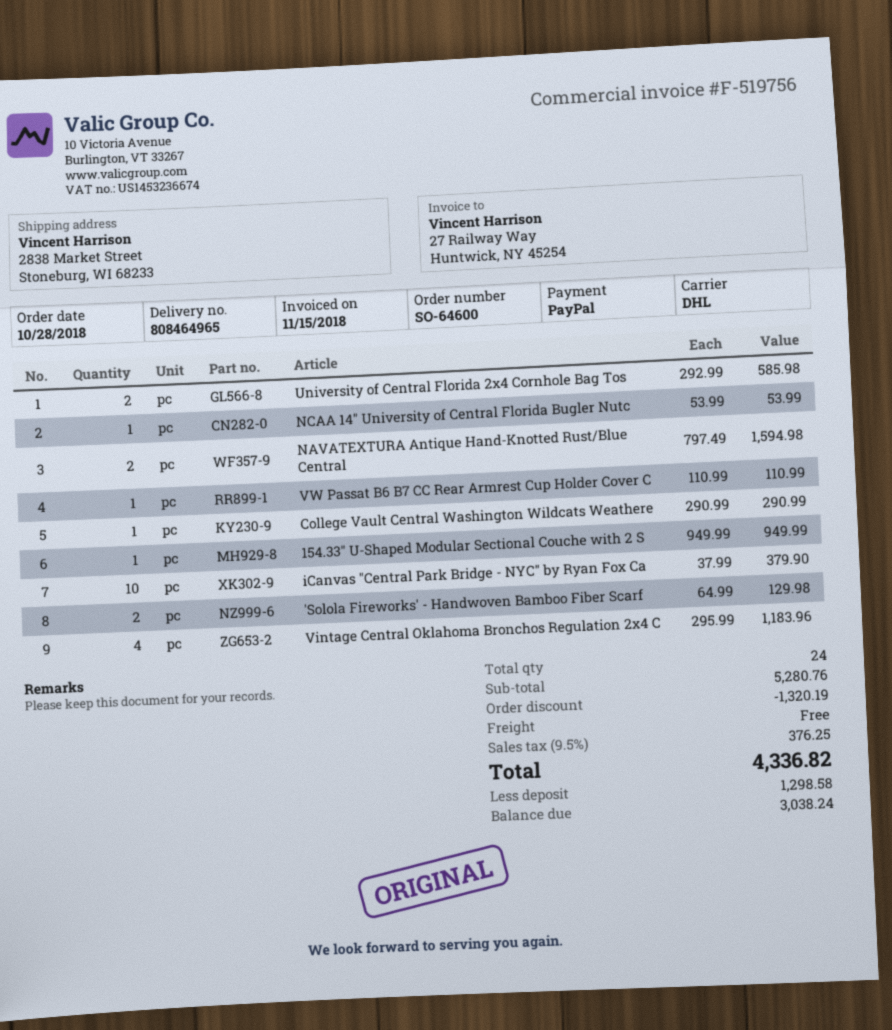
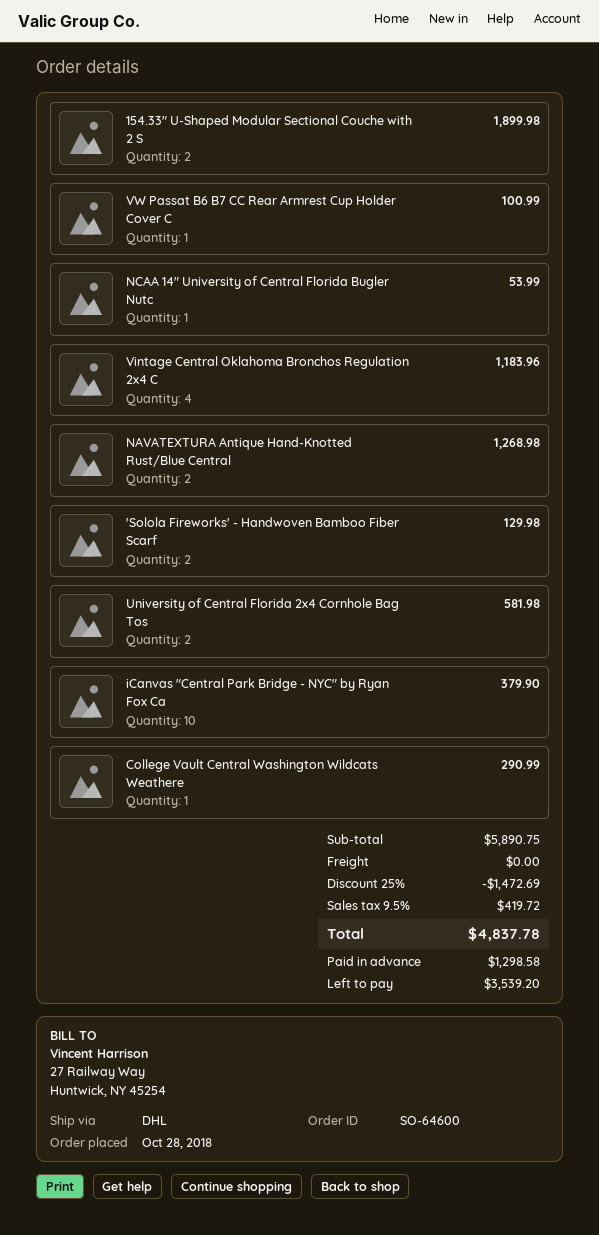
University of Central Florida 2x4 Cornhole Bag Tos: 2 for 585.98 -> 2 for 581.98
NAVATEXTURA Antique Hand-Knotted Rust/Blue Central: 2 for 1594.98 -> 2 for 1268.98
VW Passat B6 B7 CC Rear Armrest Cup Holder Cover C: 1 for 110.99 -> 1 for 100.99
154.33" U-Shaped Modular Sectional Couche with 2 S: 1 for 949.99 -> 2 for 1899.98
subtotal: 5280.76 -> 5890.75
discount: 1320.19 -> 1472.69
tax: 9.5% = 376.25 -> 9.5% = 419.72
total: 4336.82 -> 4837.78
balance: 3038.24 -> 3539.20

